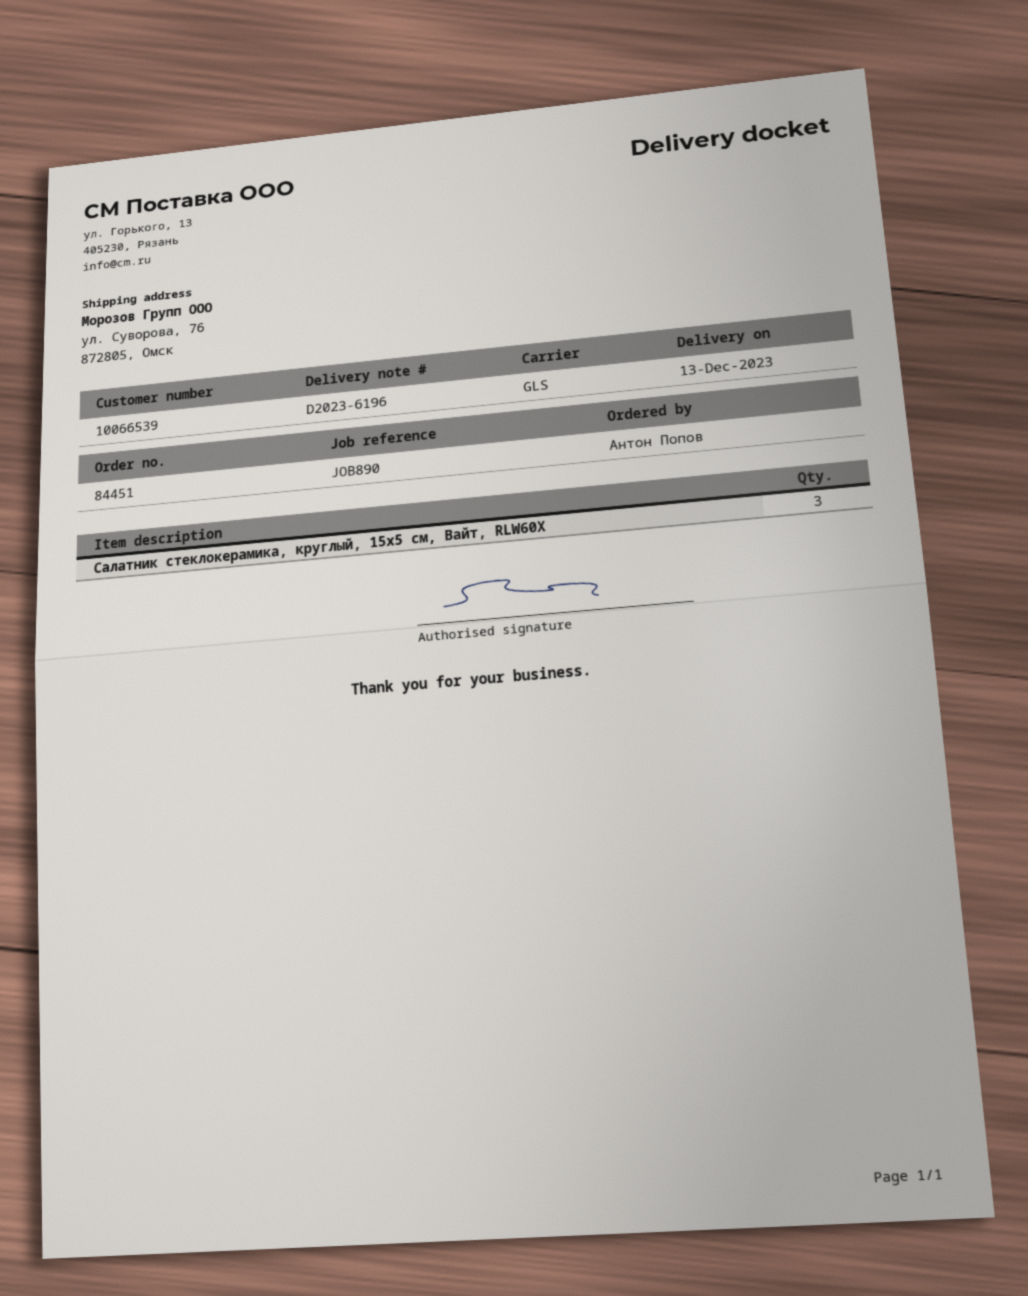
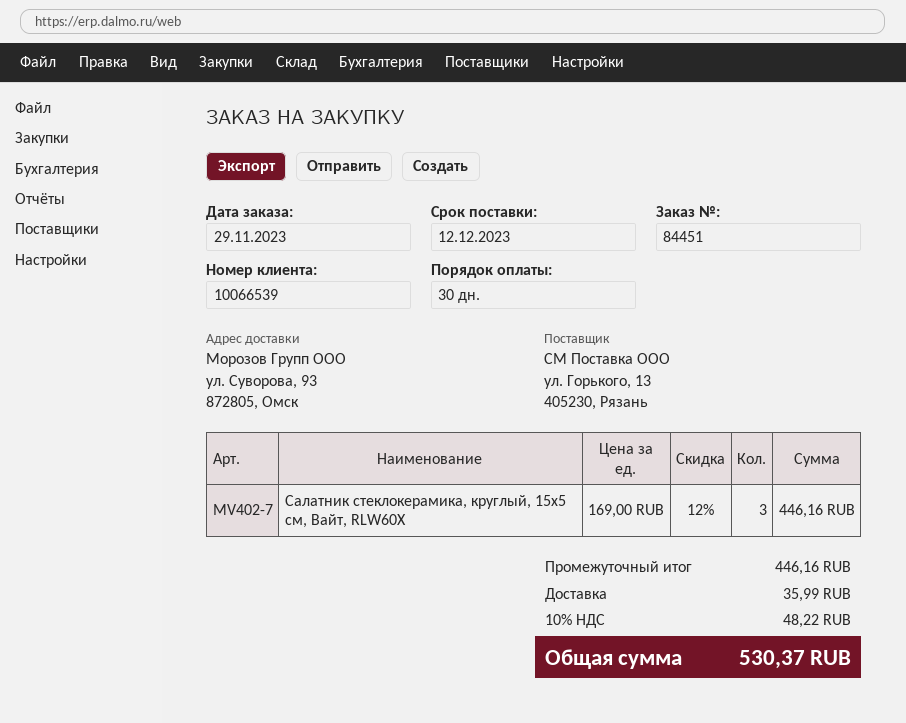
delivery date: 2023-12-13 -> 2023-12-12
ship to: ул. Суворова, 76, 872805, Омск -> ул. Суворова, 93, 872805, Омск

